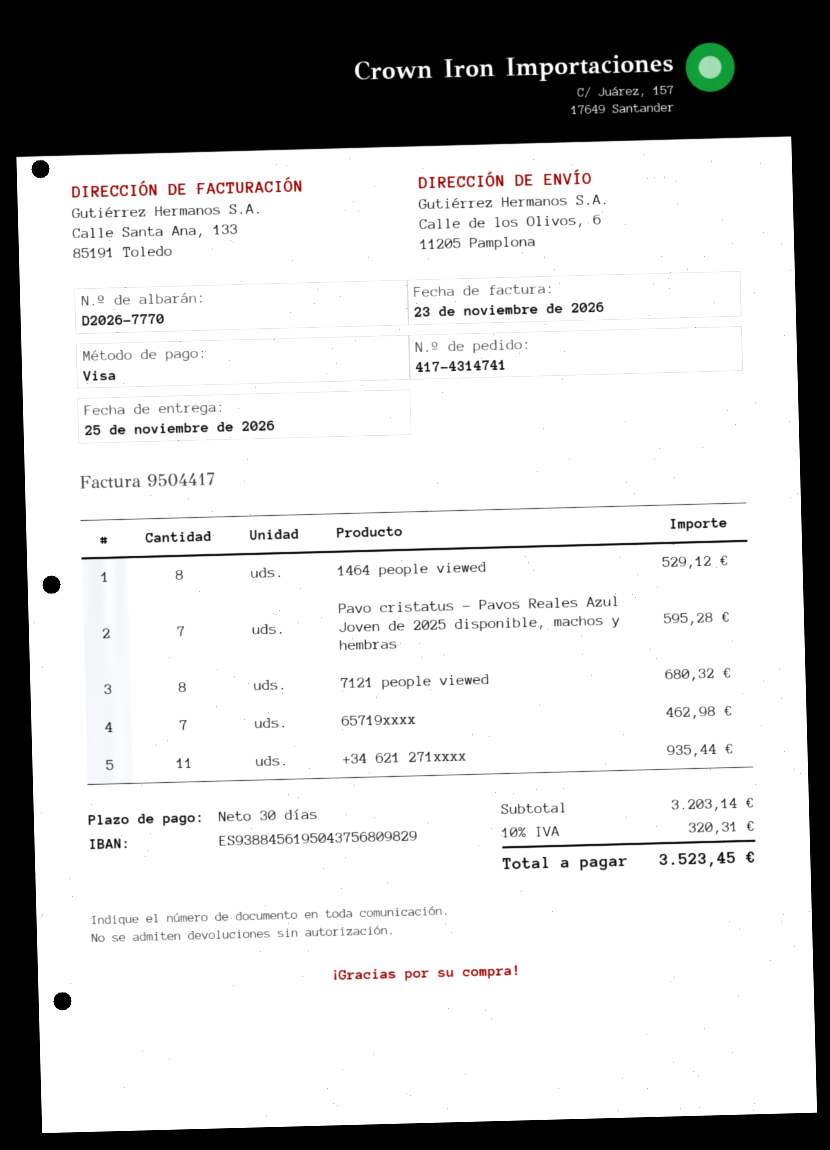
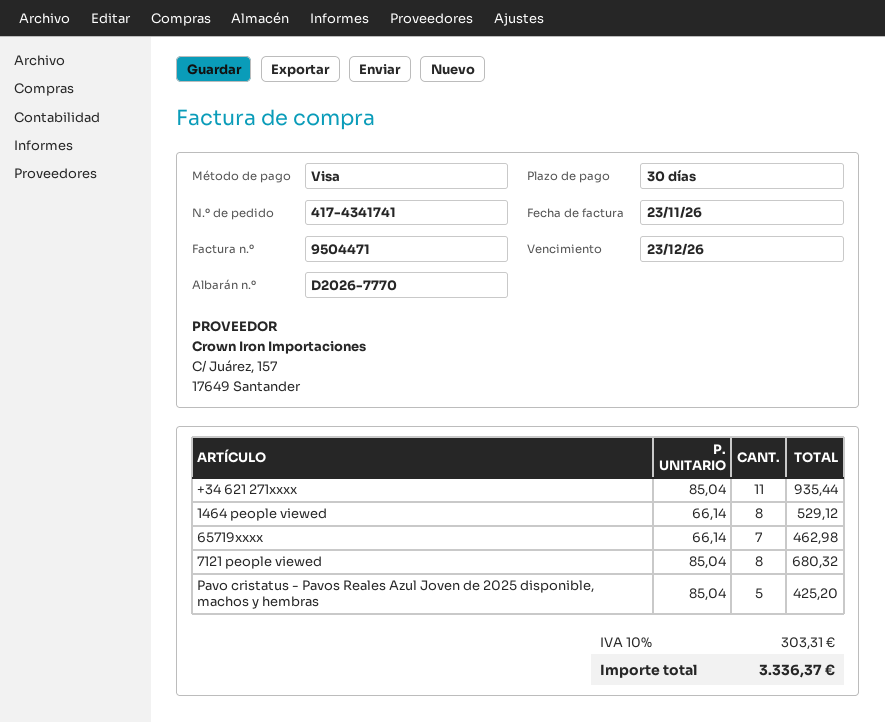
order number: 417-4314741 -> 417-4341741
invoice number: 9504417 -> 9504471
Pavo cristatus - Pavos Reales Azul Joven de 2025 disponible, machos y hembras: 7 for 595.28 -> 5 for 425.20
tax: 10% = 320.31 -> 10% = 303.31
total: 3523.45 -> 3336.37

